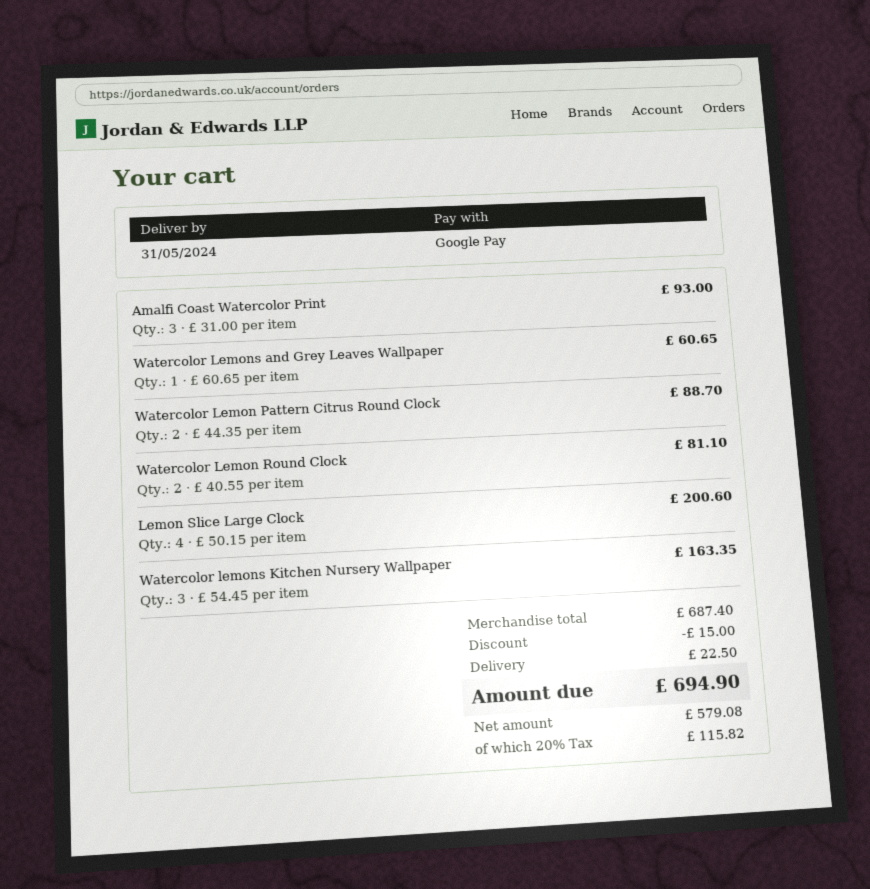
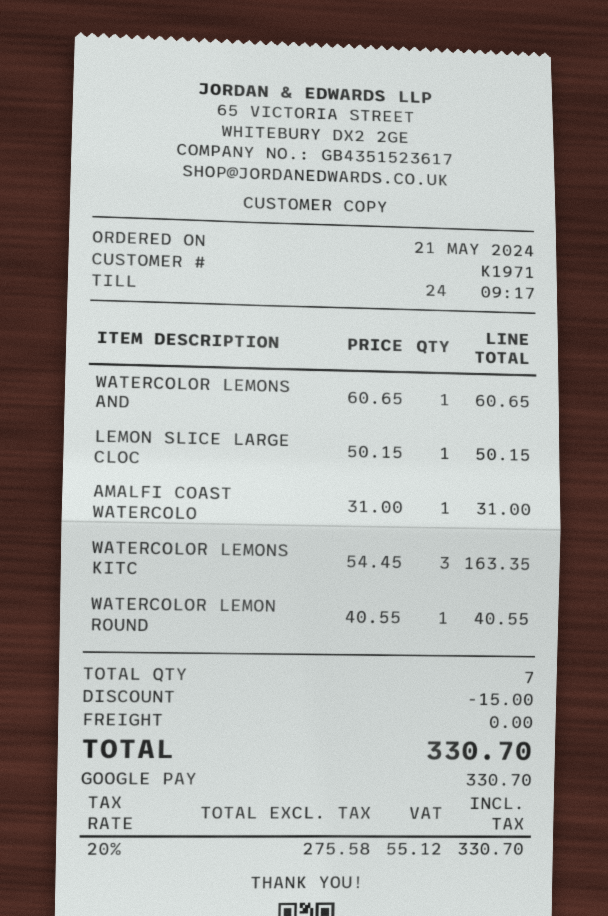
Amalfi Coast Watercolor Print: 3 x 31.00 = 93.00 -> 1 x 31.00 = 31.00
Watercolor Lemon Pattern Citrus Round Clock: 2 x 44.35 = 88.70 -> none
Watercolor Lemon Round Clock: 2 x 40.55 = 81.10 -> 1 x 40.55 = 40.55
Lemon Slice Large Clock: 4 x 50.15 = 200.60 -> 1 x 50.15 = 50.15
shipping: 22.50 -> 0.00
net: 579.08 -> 275.58
tax: 20% = 115.82 -> 20% = 55.12
total: 694.90 -> 330.70

